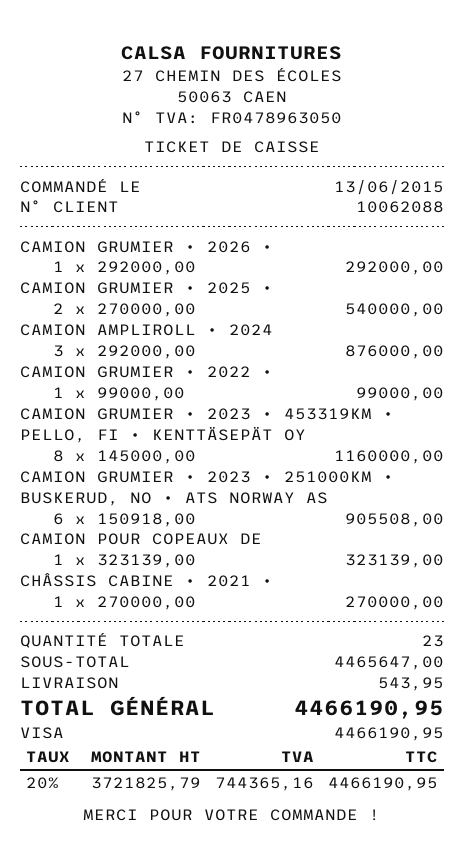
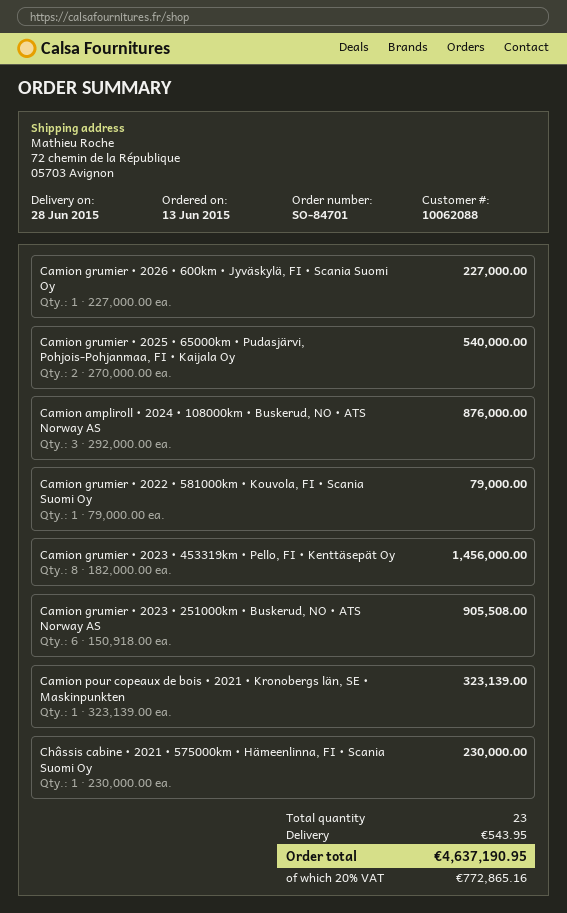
CAMION GRUMIER • 2026 •: 1 x 292000.00 = 292000.00 -> 1 x 227000.00 = 227000.00
CAMION GRUMIER • 2022 •: 1 x 99000.00 = 99000.00 -> 1 x 79000.00 = 79000.00
CAMION GRUMIER • 2023 • 453319KM • PELLO, FI • KENTTÄSEPÄT OY: 8 x 145000.00 = 1160000.00 -> 8 x 182000.00 = 1456000.00
CHÂSSIS CABINE • 2021 •: 1 x 270000.00 = 270000.00 -> 1 x 230000.00 = 230000.00
tax: 20% = 744365.16 -> 20% = 772865.16
total: 4466190.95 -> 4637190.95

